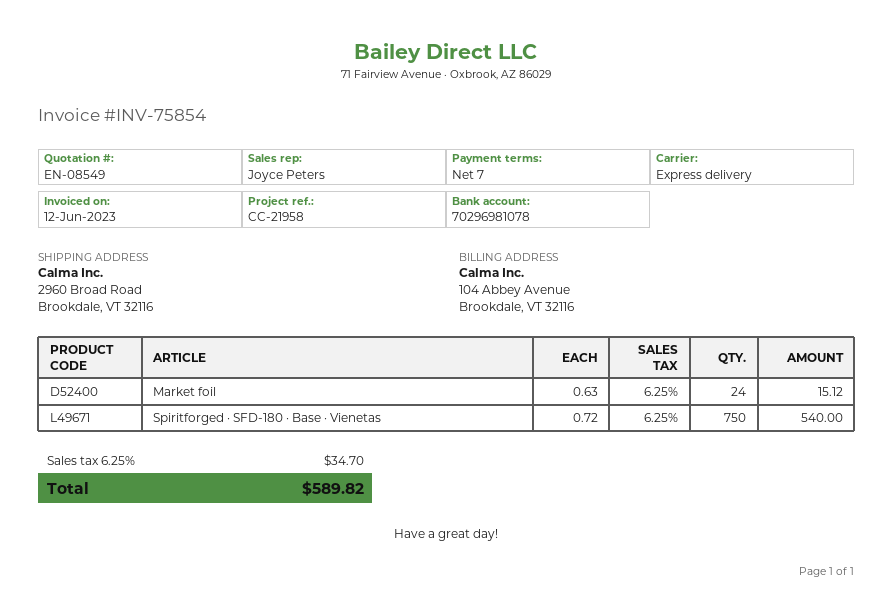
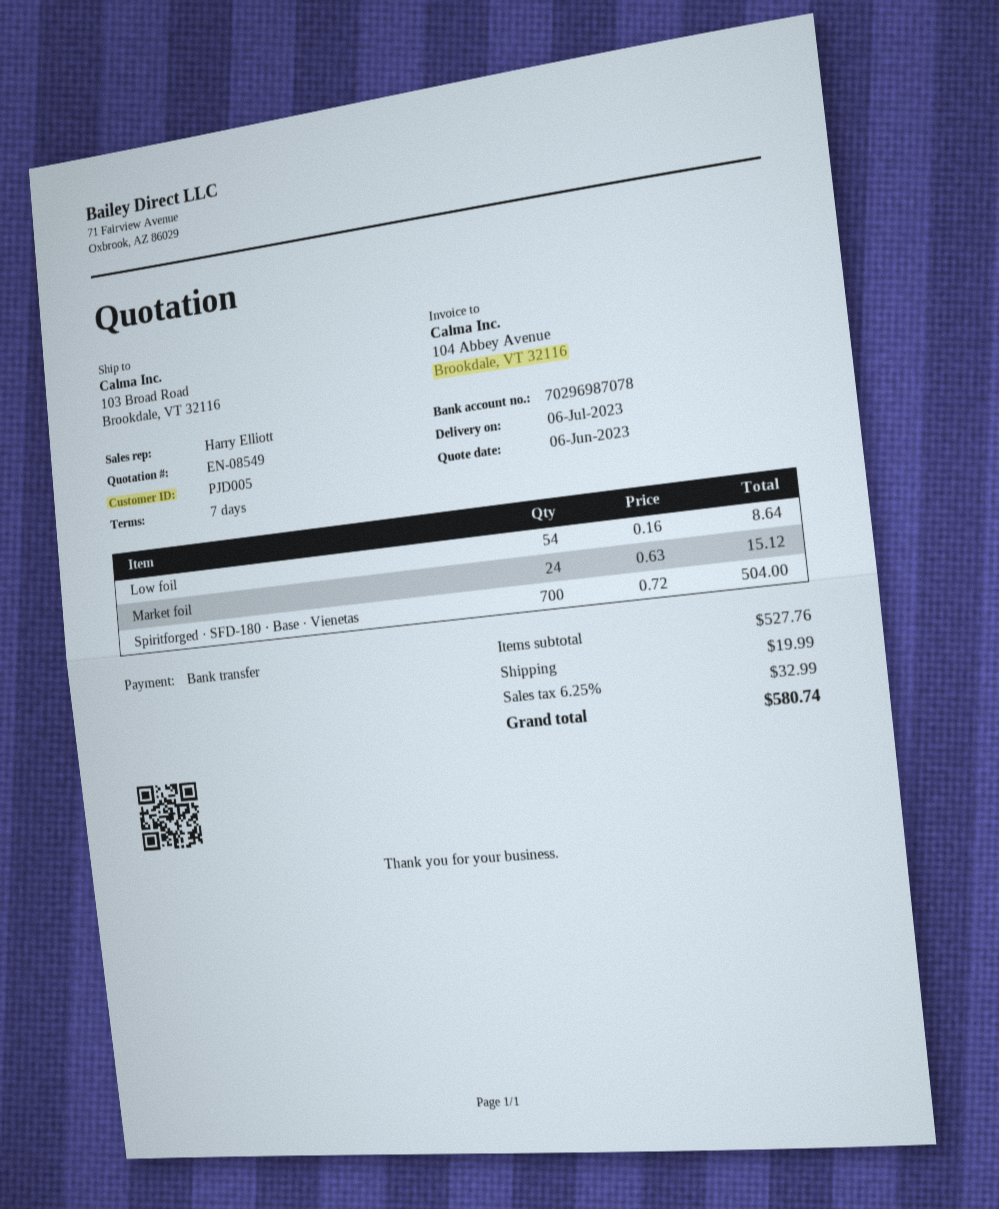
sales rep: Joyce Peters -> Harry Elliott
bank account: 70296981078 -> 70296987078
ship to: 2960 Broad Road, Brookdale, VT 32116 -> 103 Broad Road, Brookdale, VT 32116
Spiritforged · SFD-180 · Base · Vienetas: 750 x 0.72 = 540.00 -> 700 x 0.72 = 504.00
Low foil: none -> 54 x 0.16 = 8.64
shipping: none -> 19.99
tax: 6.25% = 34.70 -> 6.25% = 32.99
total: 589.82 -> 580.74

